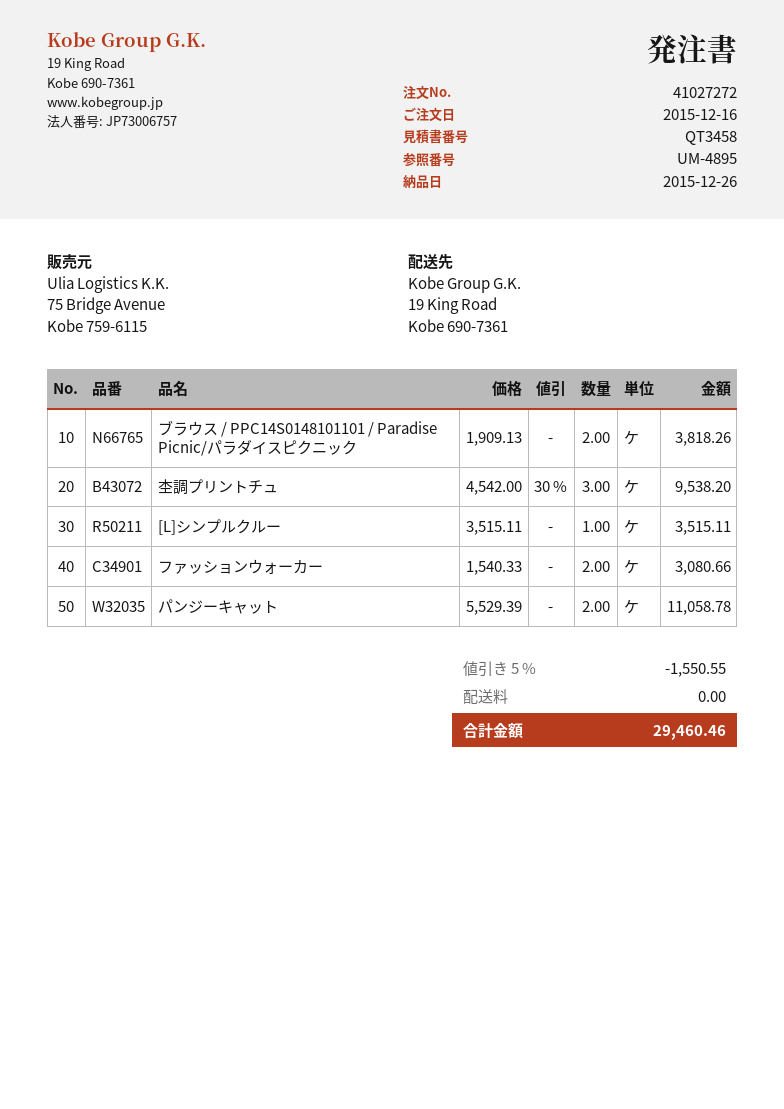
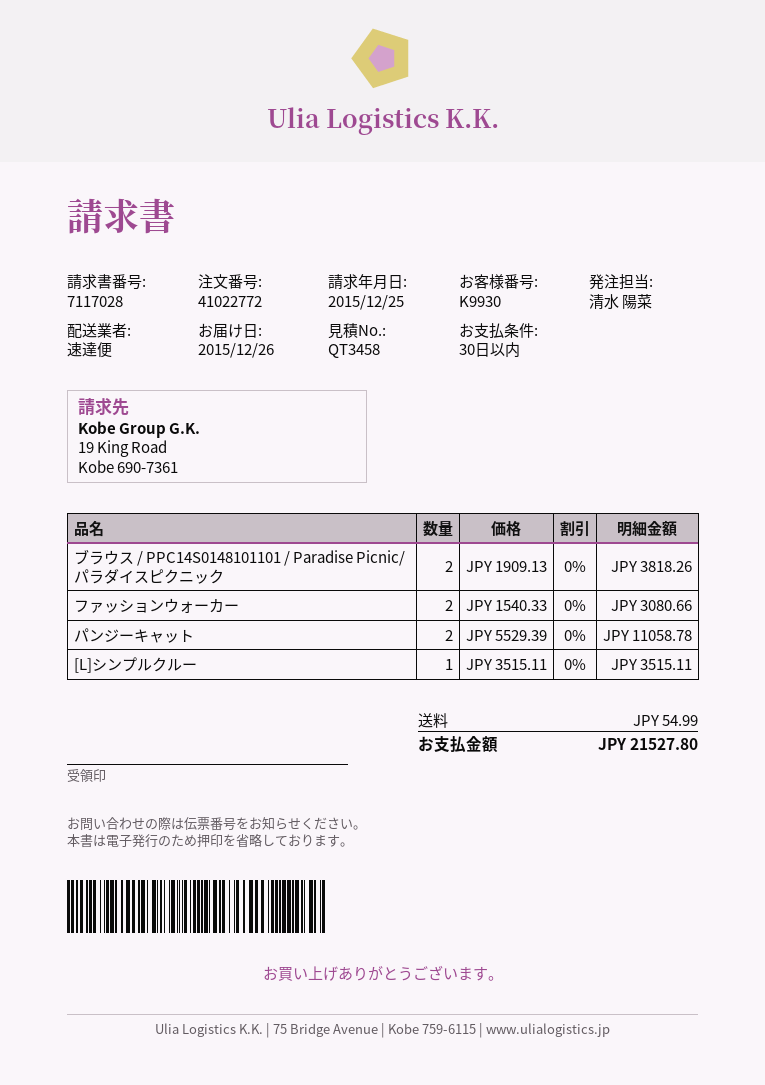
order number: 41027272 -> 41022772
杢調プリントチュ: 3 x 4542.00 - 30% = 9538.20 -> none
discount: 5% = 1550.55 -> none
shipping: 0.00 -> 54.99
total: 29460.46 -> 21527.80

